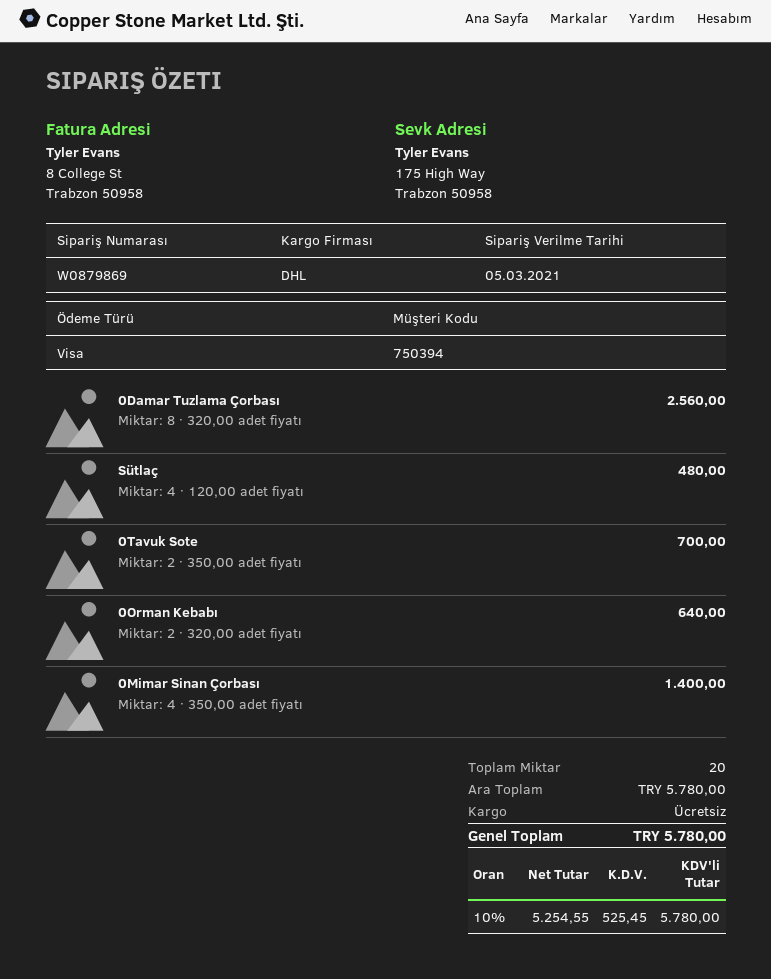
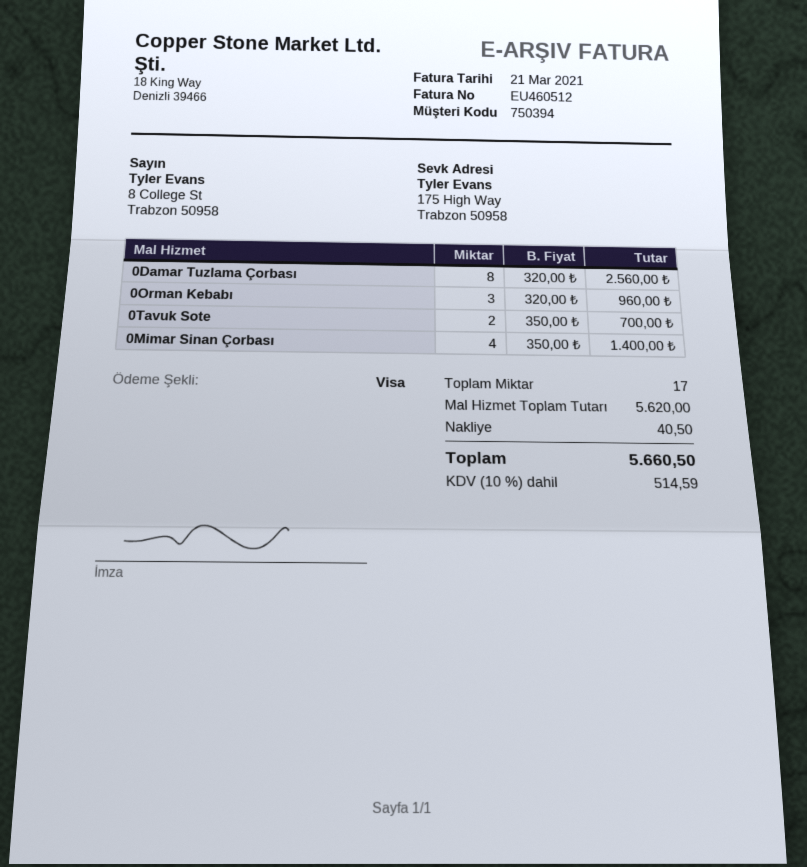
Sütlaç: 4 x 120.00 = 480.00 -> none
0Orman Kebabı: 2 x 320.00 = 640.00 -> 3 x 320.00 = 960.00
total quantity: 20 -> 17
subtotal: 5780.00 -> 5620.00
shipping: 0.00 -> 40.50
tax: 10% = 525.45 -> 10% = 514.59
total: 5780.00 -> 5660.50

